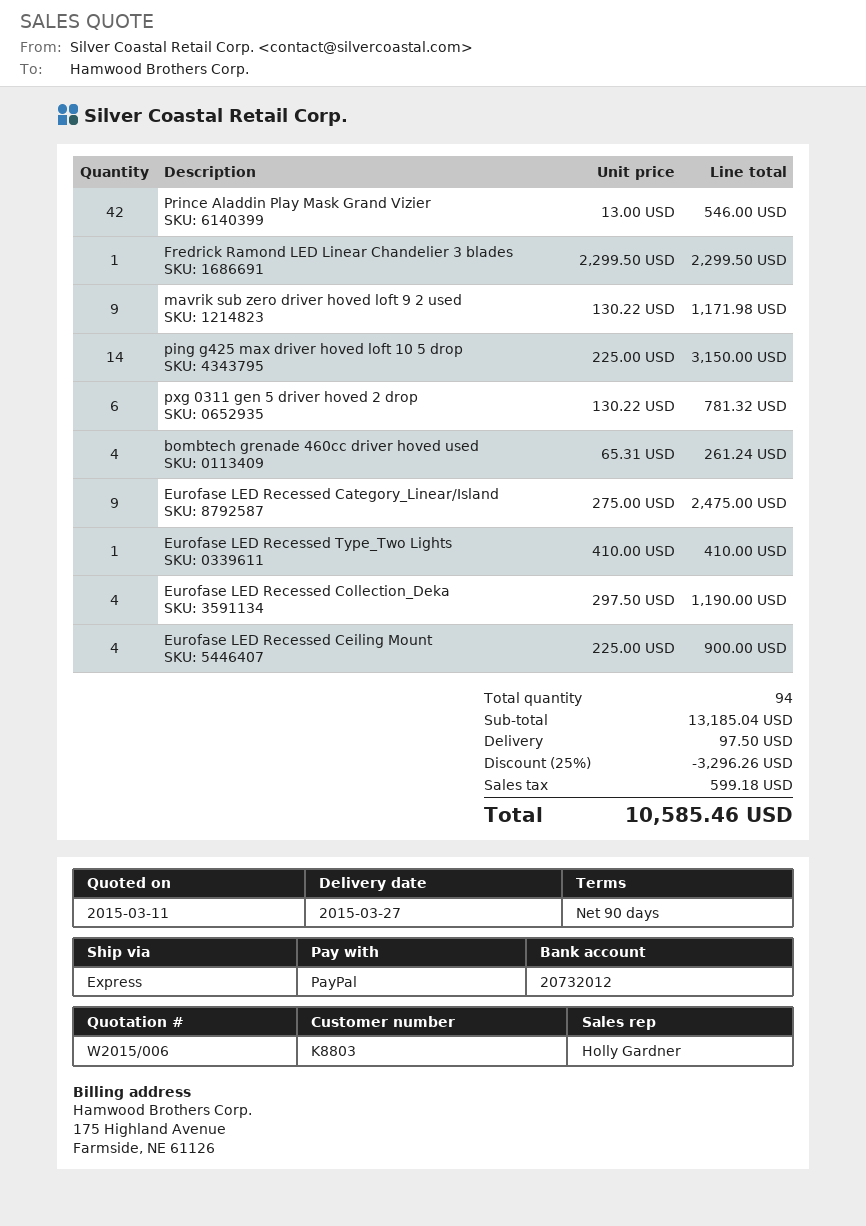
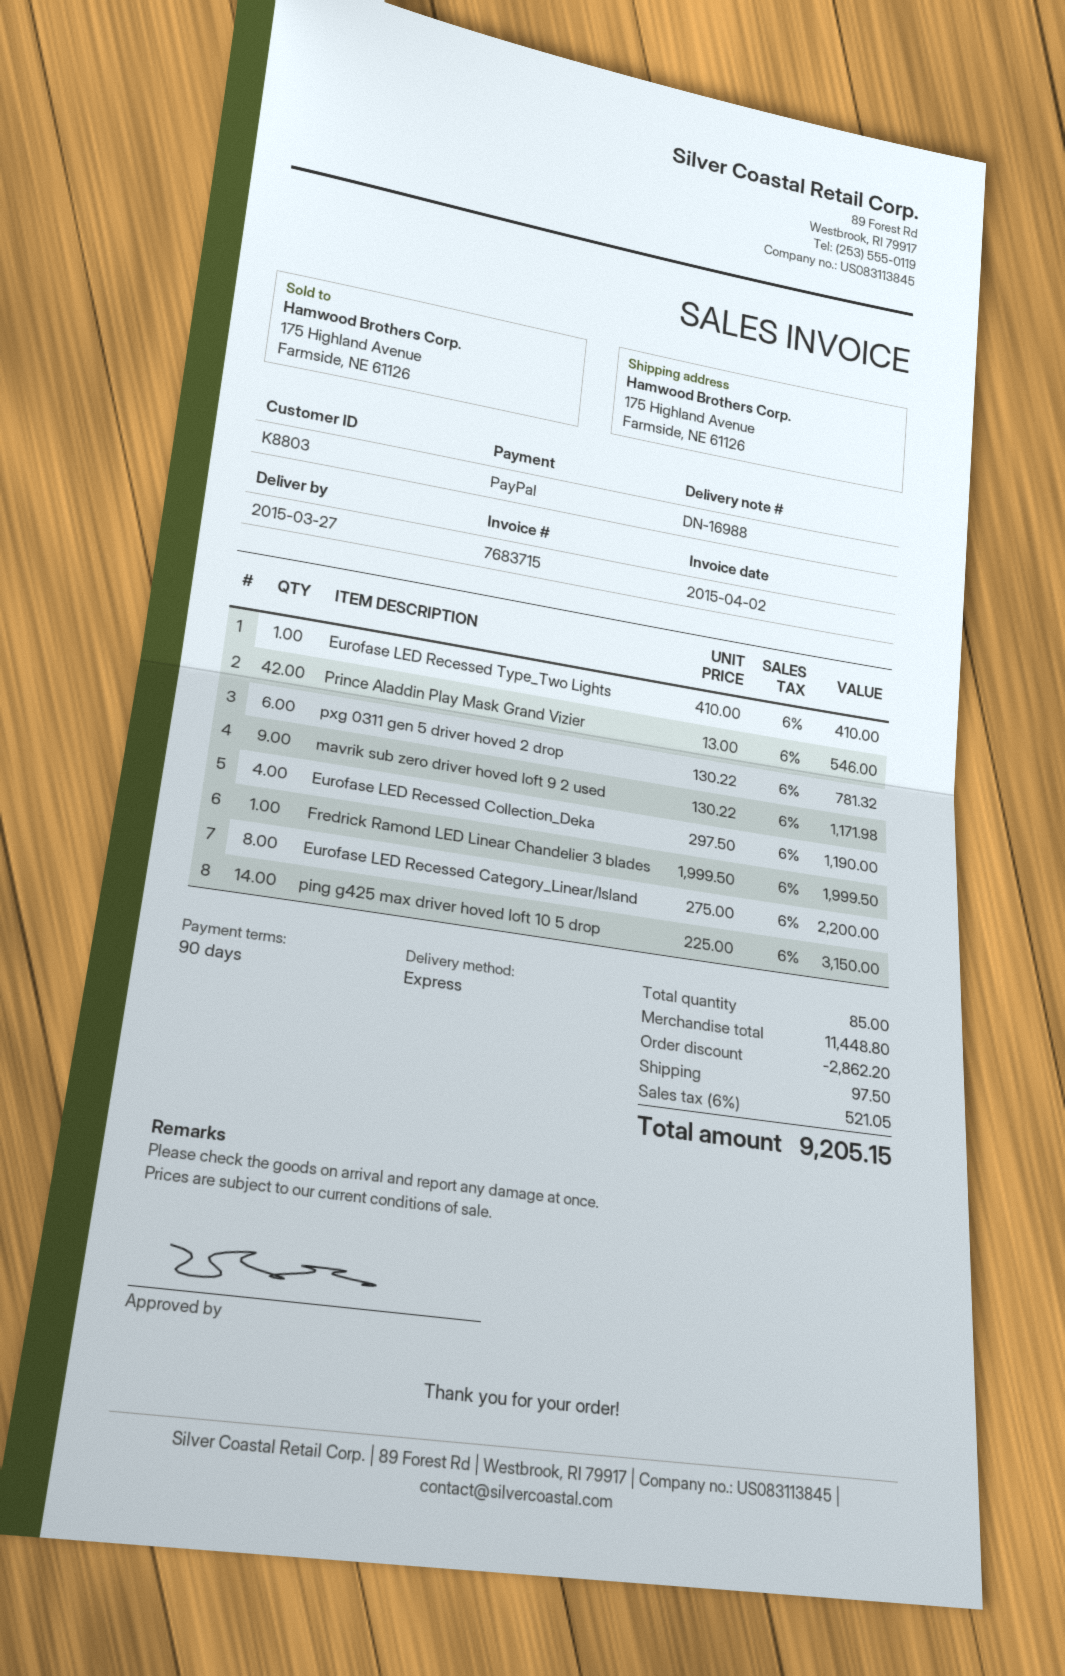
Fredrick Ramond LED Linear Chandelier 3 blades: 1 x 2299.50 = 2299.50 -> 1 x 1999.50 = 1999.50
bombtech grenade 460cc driver hoved used: 4 x 65.31 = 261.24 -> none
Eurofase LED Recessed Category_Linear/Island: 9 x 275.00 = 2475.00 -> 8 x 275.00 = 2200.00
Eurofase LED Recessed Ceiling Mount: 4 x 225.00 = 900.00 -> none
total quantity: 94 -> 85
subtotal: 13185.04 -> 11448.80
discount: 3296.26 -> 2862.20
tax: 599.18 -> 521.05
total: 10585.46 -> 9205.15

